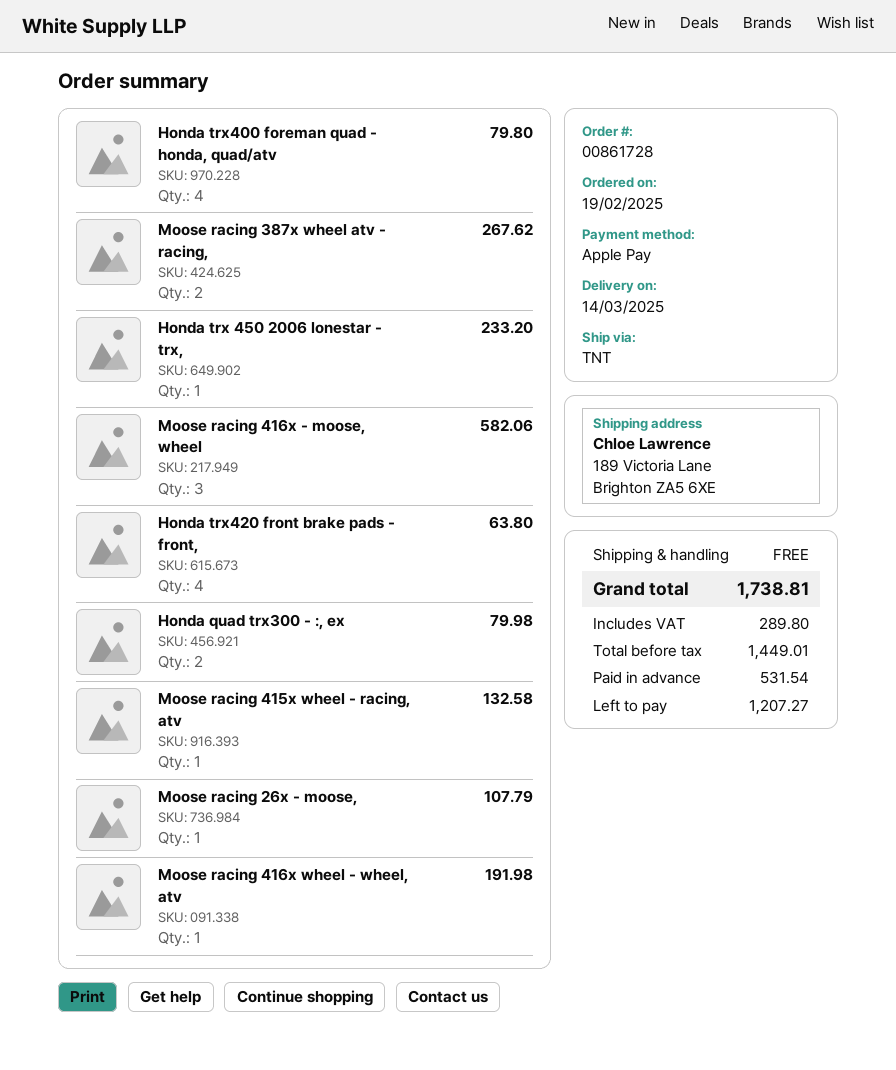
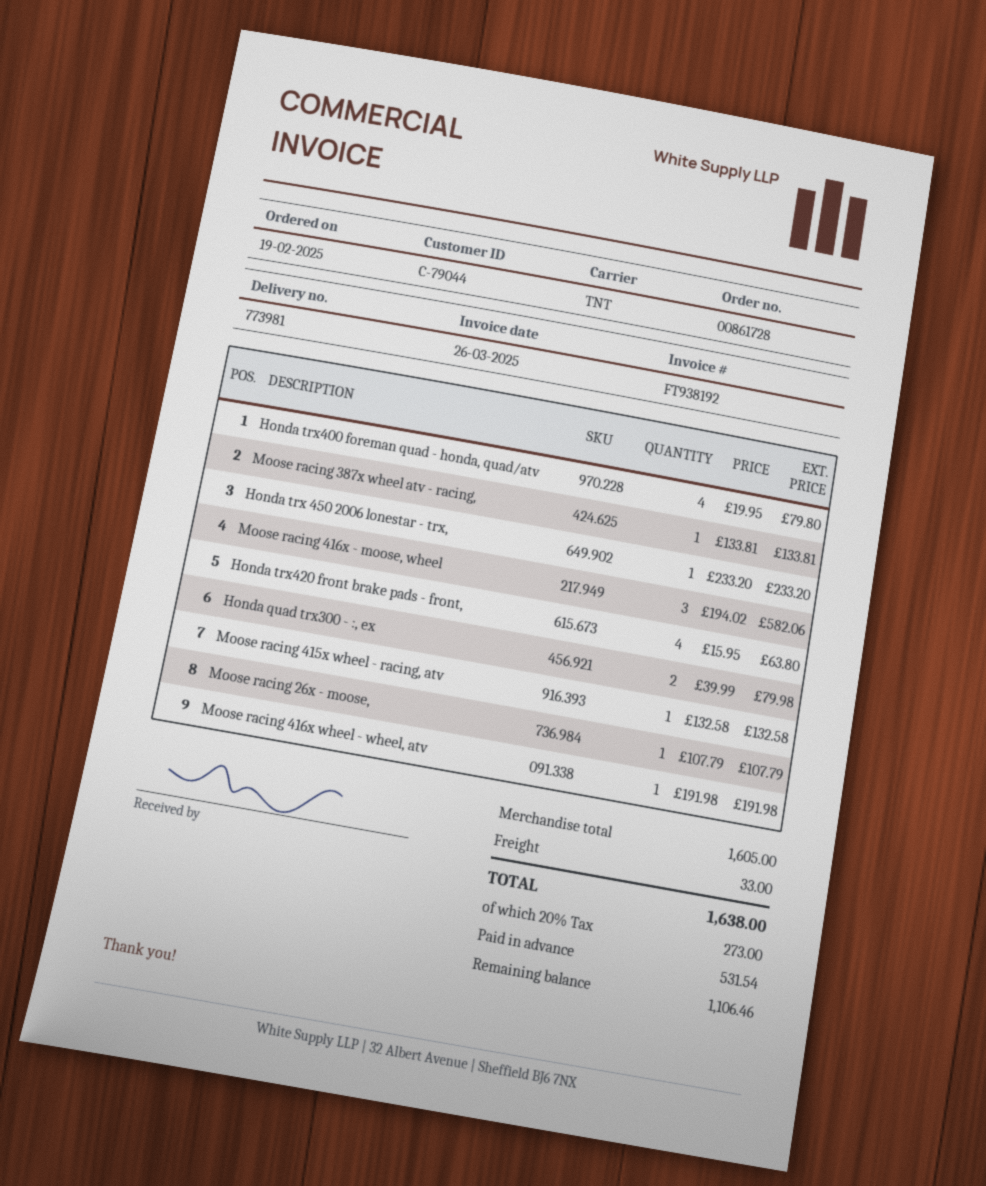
Moose racing 387x wheel atv - racing,: 2 for 267.62 -> 1 for 133.81
shipping: 0.00 -> 33.00
tax: 289.80 -> 273.00
total: 1738.81 -> 1638.00
balance: 1207.27 -> 1106.46

